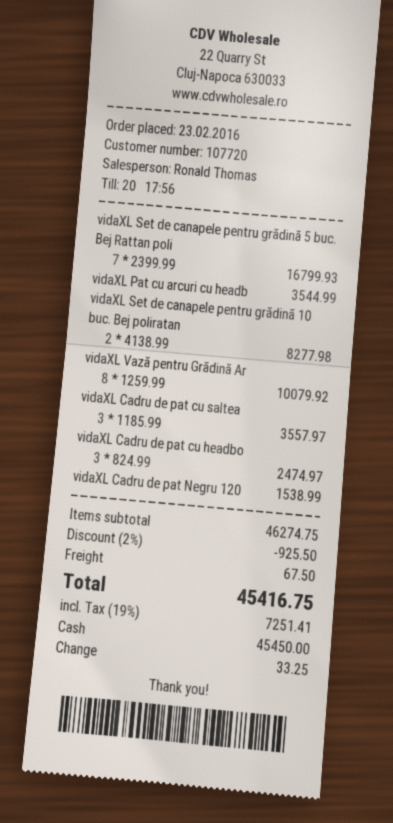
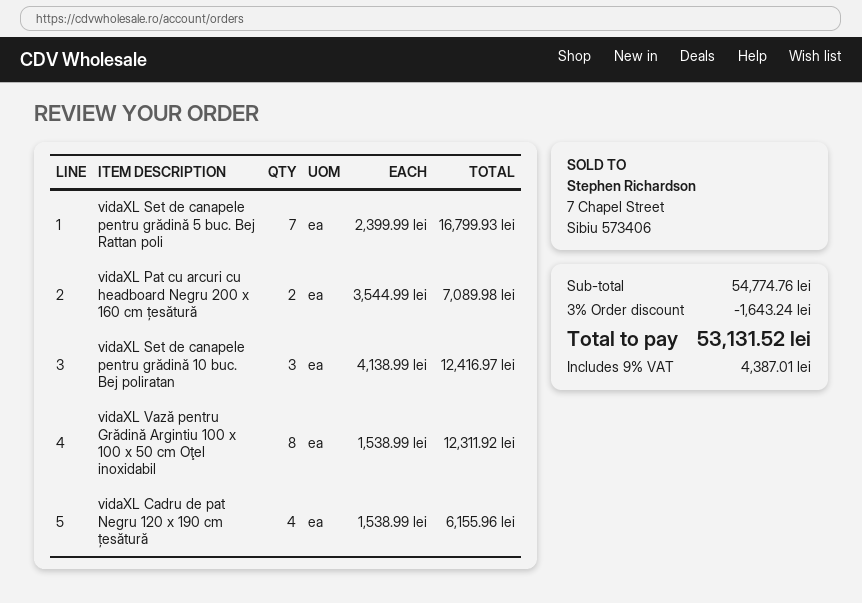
vidaXL Pat cu arcuri cu headb: 1 x 3544.99 = 3544.99 -> 2 x 3544.99 = 7089.98
vidaXL Set de canapele pentru grădină 10 buc. Bej poliratan: 2 x 4138.99 = 8277.98 -> 3 x 4138.99 = 12416.97
vidaXL Vază pentru Grădină Ar: 8 x 1259.99 = 10079.92 -> 8 x 1538.99 = 12311.92
vidaXL Cadru de pat cu saltea: 3 x 1185.99 = 3557.97 -> none
vidaXL Cadru de pat cu headbo: 3 x 824.99 = 2474.97 -> none
vidaXL Cadru de pat Negru 120: 1 x 1538.99 = 1538.99 -> 4 x 1538.99 = 6155.96
subtotal: 46274.75 -> 54774.76
discount: 2% = 925.50 -> 3% = 1643.24
shipping: 67.50 -> none
tax: 19% = 7251.41 -> 9% = 4387.01
total: 45416.75 -> 53131.52

